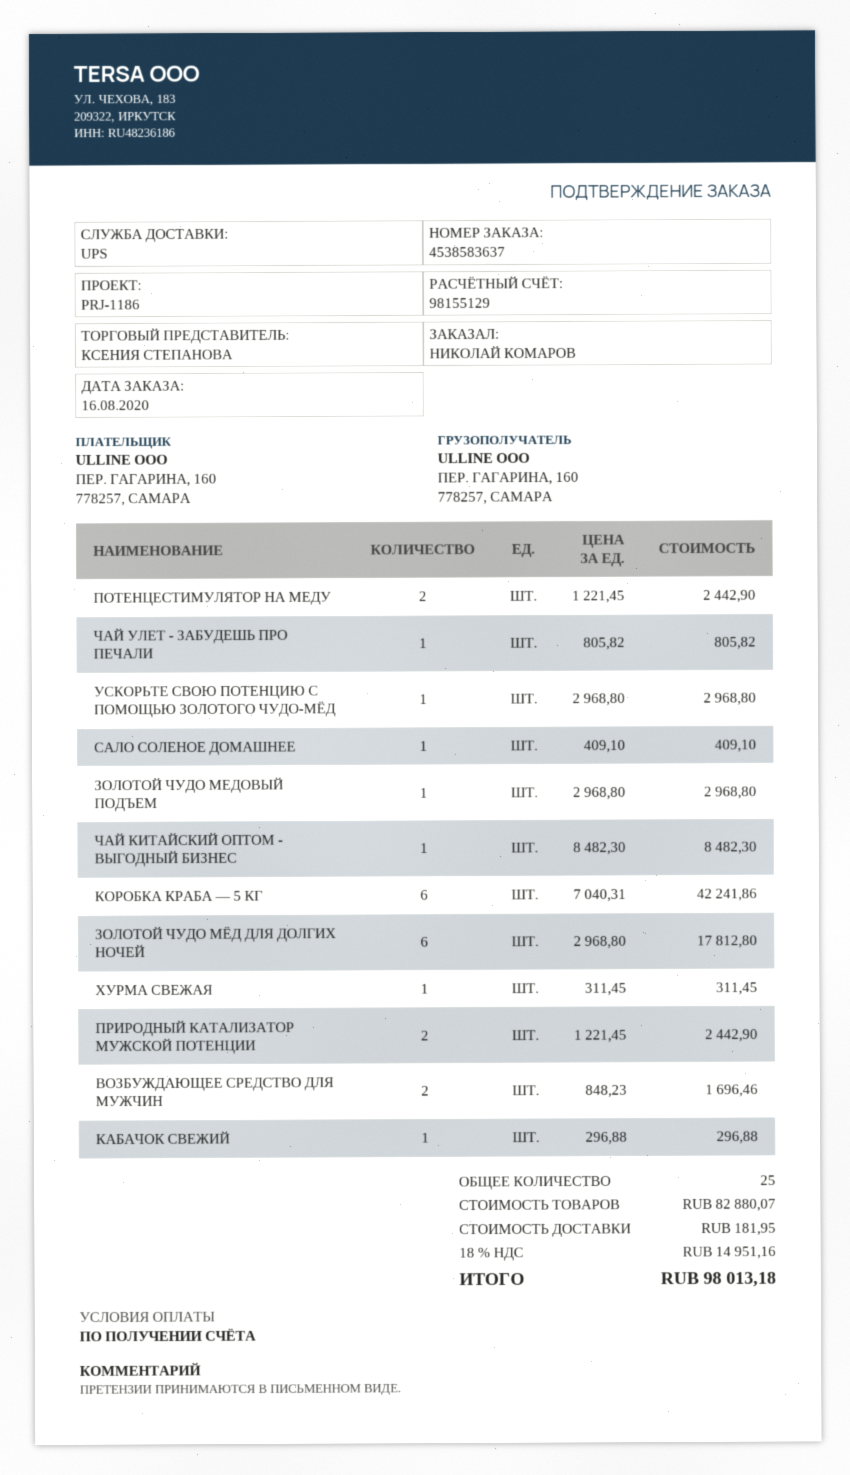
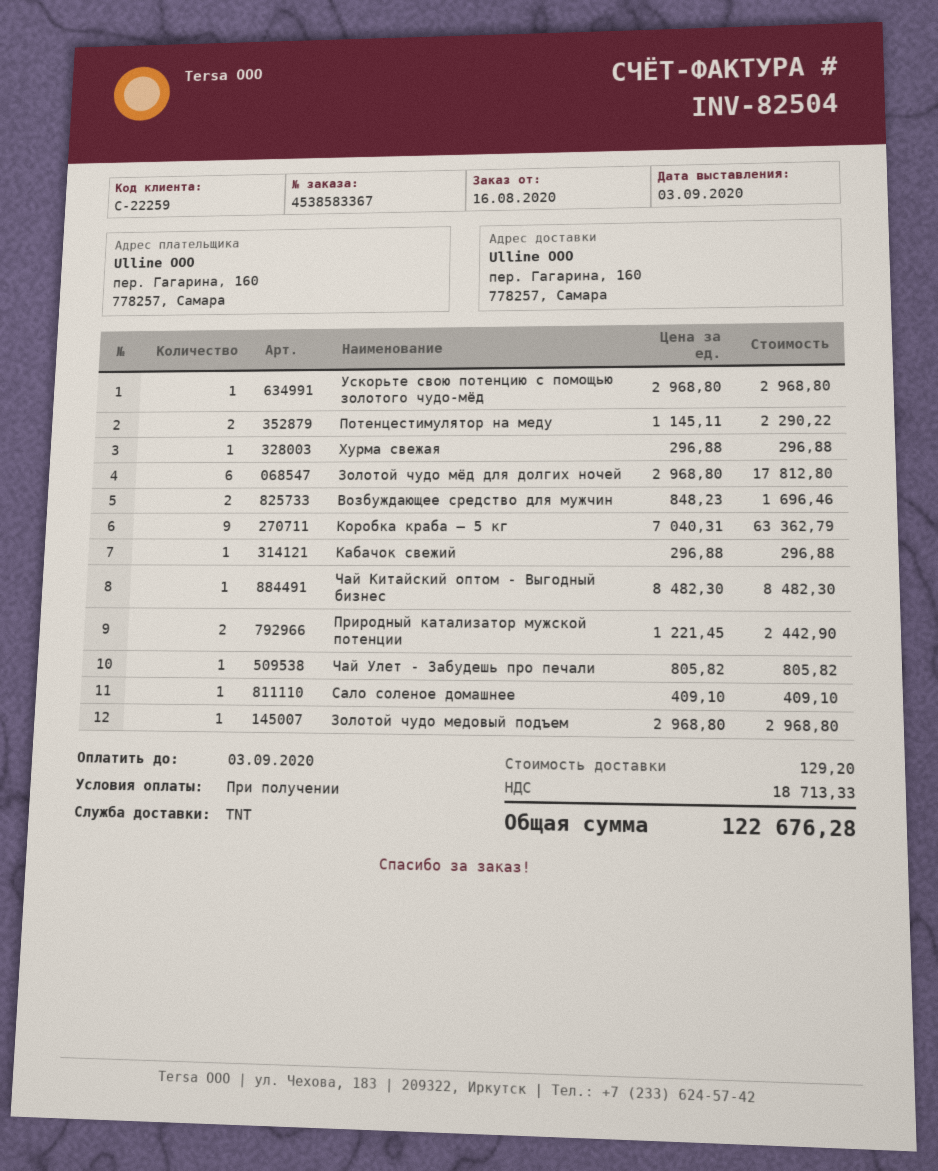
order number: 4538583637 -> 4538583367
shipping method: UPS -> TNT
ПОТЕНЦЕСТИМУЛЯТОР НА МЕДУ: 2 x 1221.45 = 2442.90 -> 2 x 1145.11 = 2290.22
КОРОБКА КРАБА — 5 КГ: 6 x 7040.31 = 42241.86 -> 9 x 7040.31 = 63362.79
ХУРМА СВЕЖАЯ: 1 x 311.45 = 311.45 -> 1 x 296.88 = 296.88
shipping: 181.95 -> 129.20
tax: 14951.16 -> 18713.33
total: 98013.18 -> 122676.28

